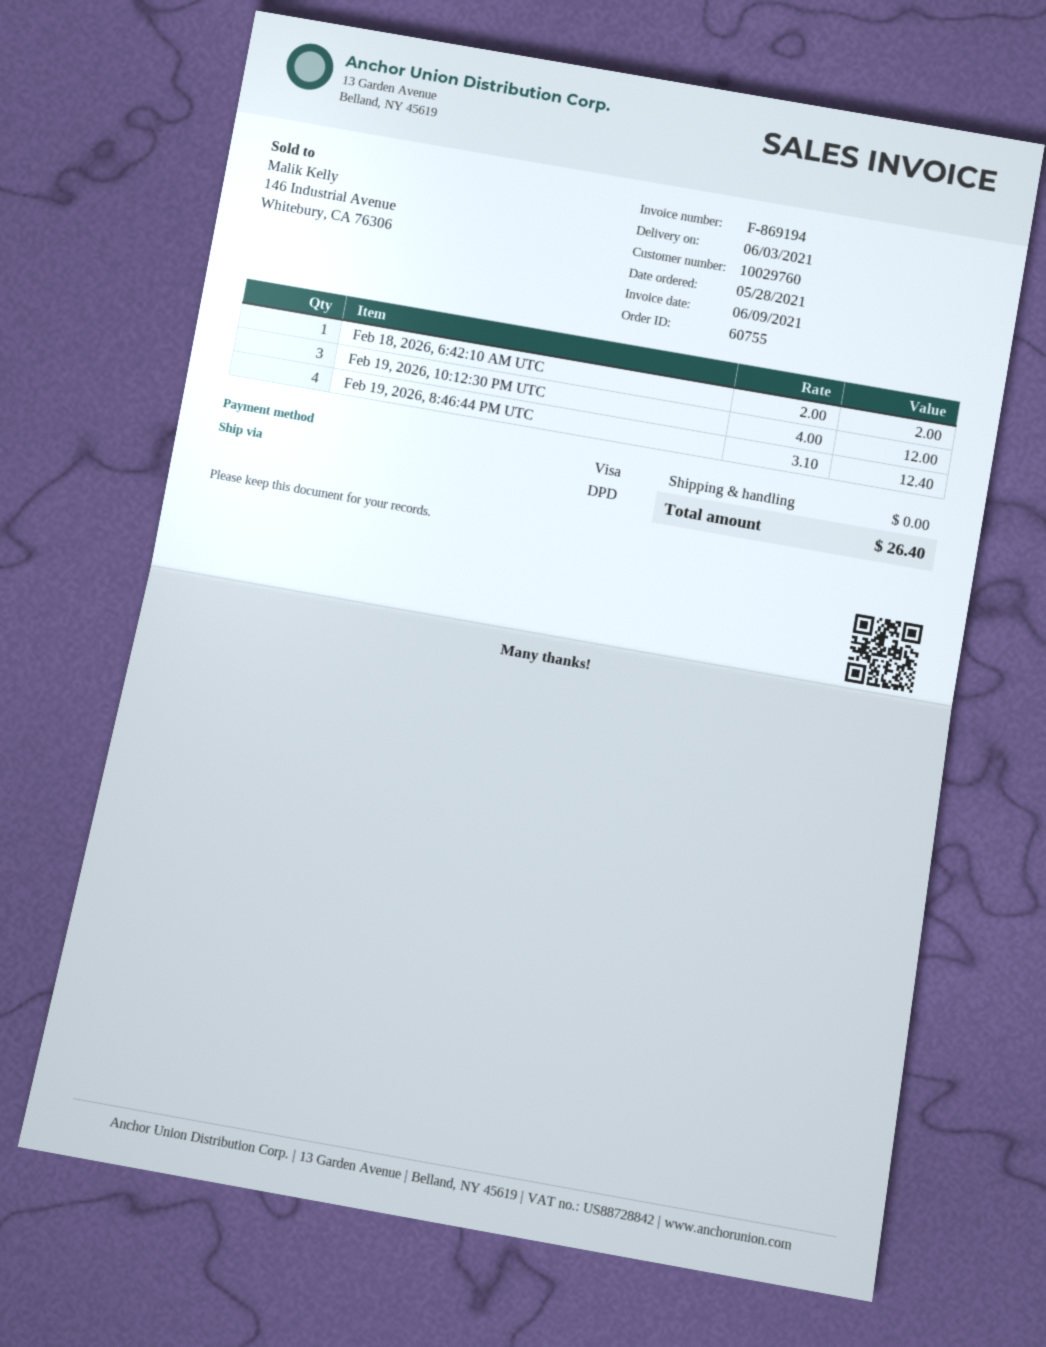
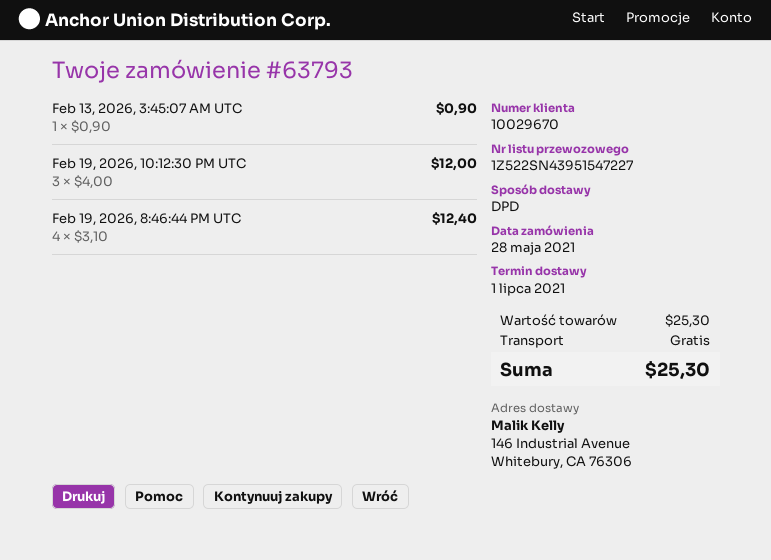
order number: 60755 -> 63793
delivery date: 2021-06-03 -> 2021-07-01
customer number: 10029760 -> 10029670
Feb 18, 2026, 6:42:10 AM UTC: 1 x 2.00 = 2.00 -> none
Feb 13, 2026, 3:45:07 AM UTC: none -> 1 x 0.90 = 0.90
total: 26.40 -> 25.30

